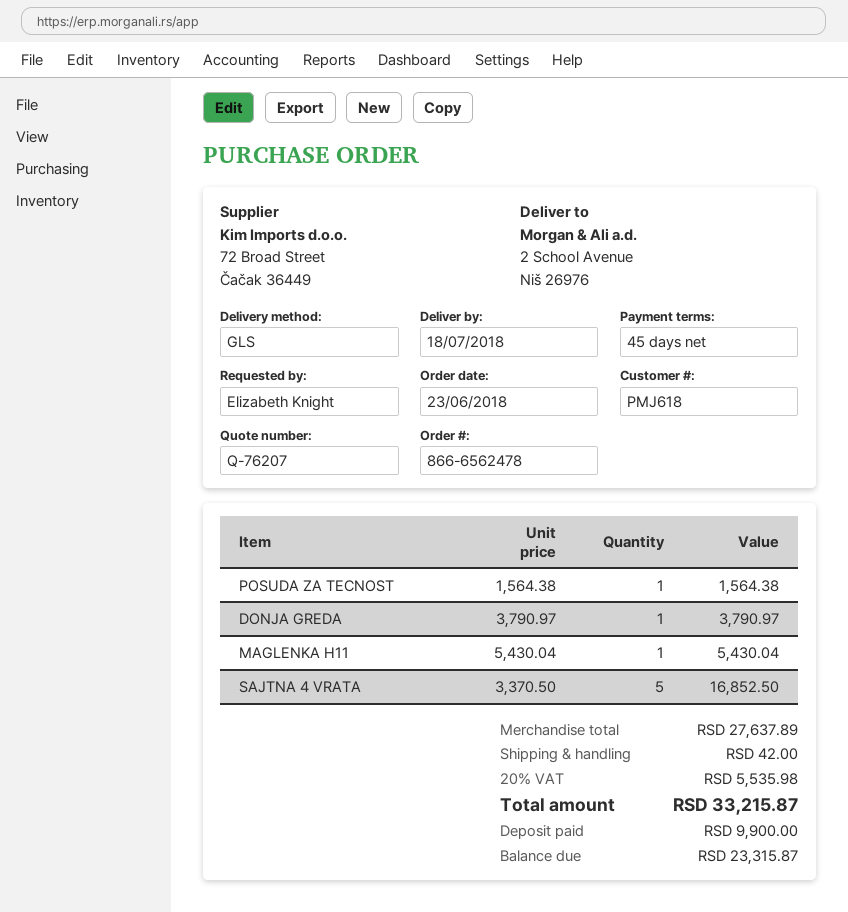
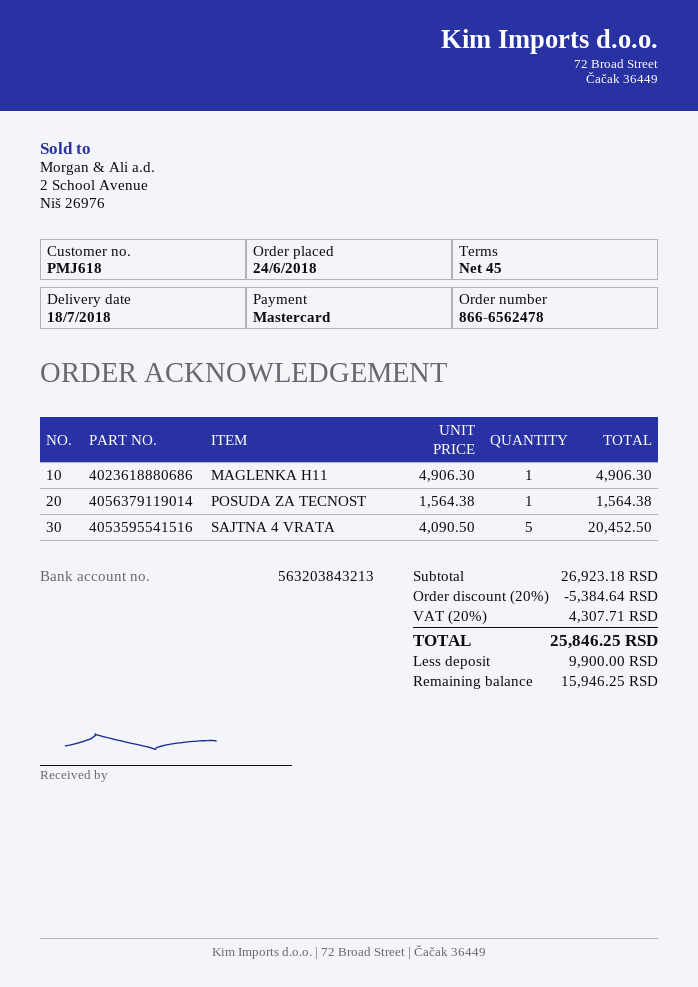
order date: 2018-06-23 -> 2018-06-24
DONJA GREDA: 1 x 3790.97 = 3790.97 -> none
MAGLENKA H11: 1 x 5430.04 = 5430.04 -> 1 x 4906.30 = 4906.30
SAJTNA 4 VRATA: 5 x 3370.50 = 16852.50 -> 5 x 4090.50 = 20452.50
subtotal: 27637.89 -> 26923.18
discount: none -> 20% = 5384.64
shipping: 42.00 -> none
tax: 20% = 5535.98 -> 20% = 4307.71
total: 33215.87 -> 25846.25
balance: 23315.87 -> 15946.25

